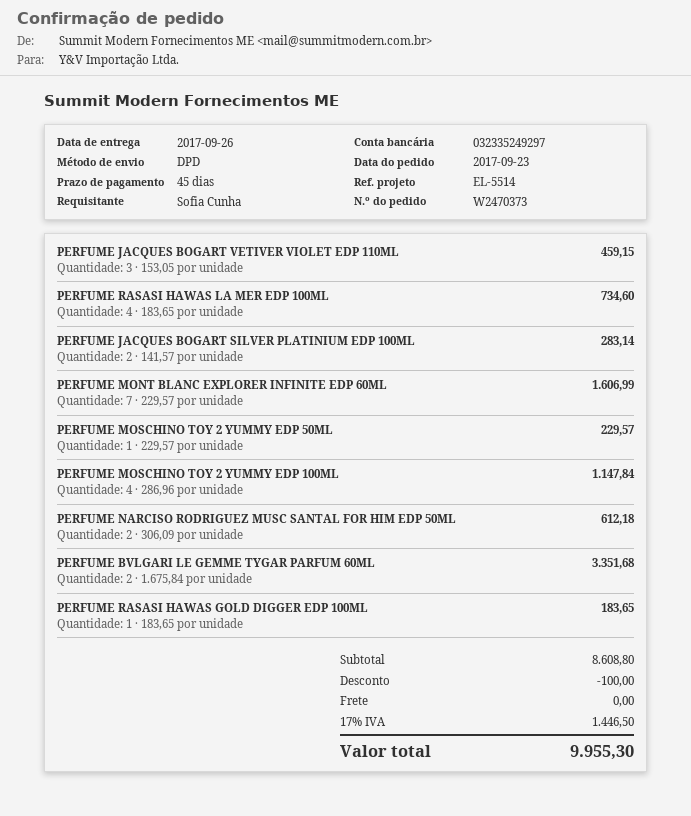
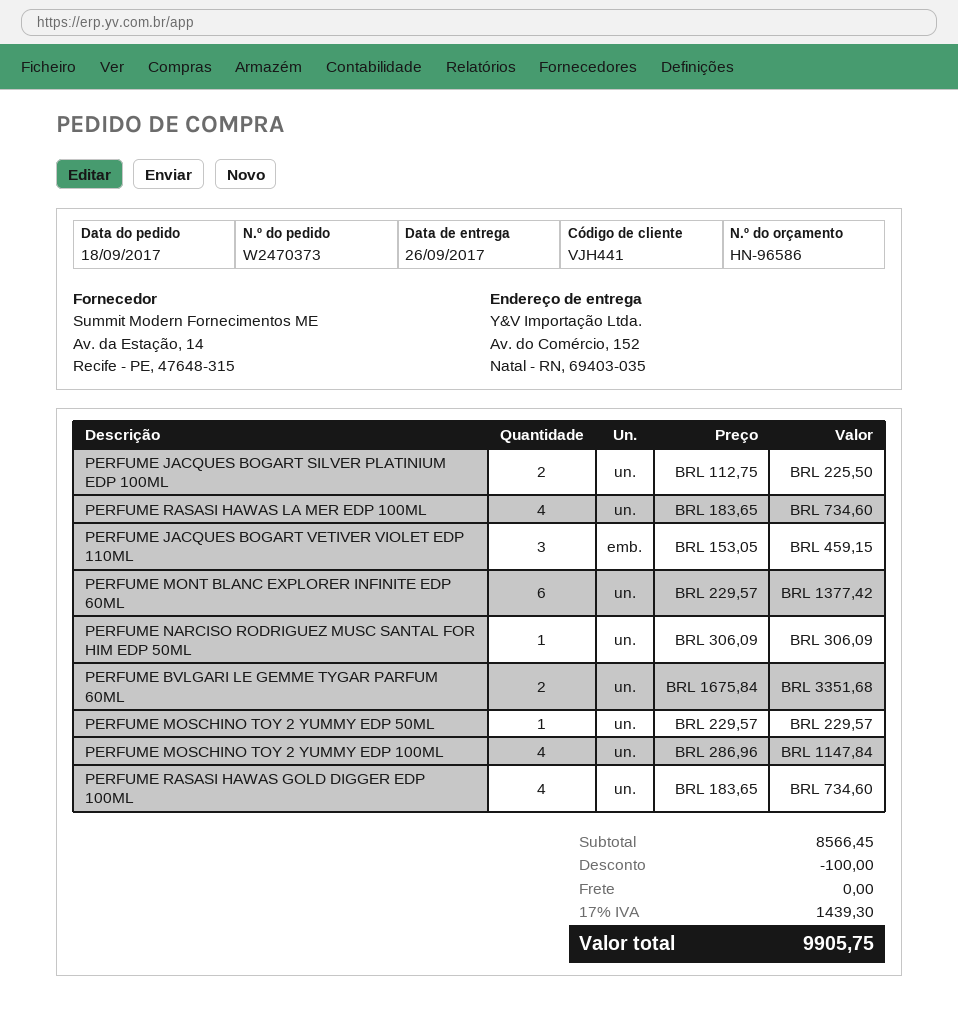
order date: 2017-09-23 -> 2017-09-18
PERFUME JACQUES BOGART SILVER PLATINIUM EDP 100ML: 2 x 141.57 = 283.14 -> 2 x 112.75 = 225.50
PERFUME MONT BLANC EXPLORER INFINITE EDP 60ML: 7 x 229.57 = 1606.99 -> 6 x 229.57 = 1377.42
PERFUME NARCISO RODRIGUEZ MUSC SANTAL FOR HIM EDP 50ML: 2 x 306.09 = 612.18 -> 1 x 306.09 = 306.09
PERFUME RASASI HAWAS GOLD DIGGER EDP 100ML: 1 x 183.65 = 183.65 -> 4 x 183.65 = 734.60
subtotal: 8608.80 -> 8566.45
tax: 17% = 1446.50 -> 17% = 1439.30
total: 9955.30 -> 9905.75

